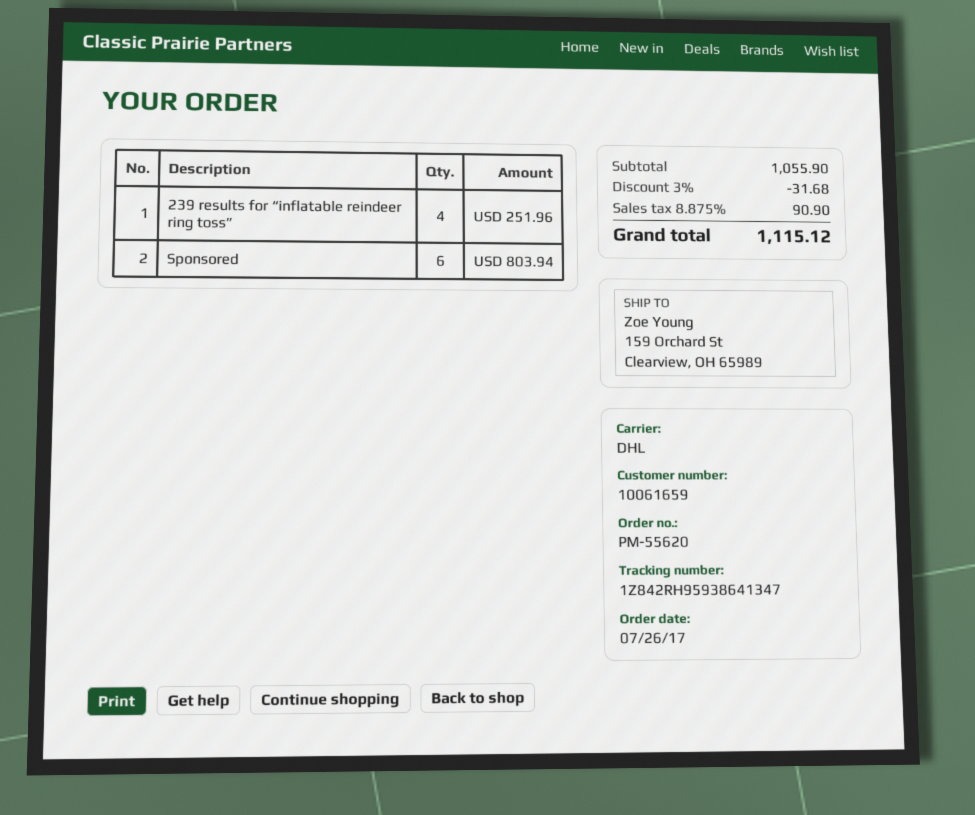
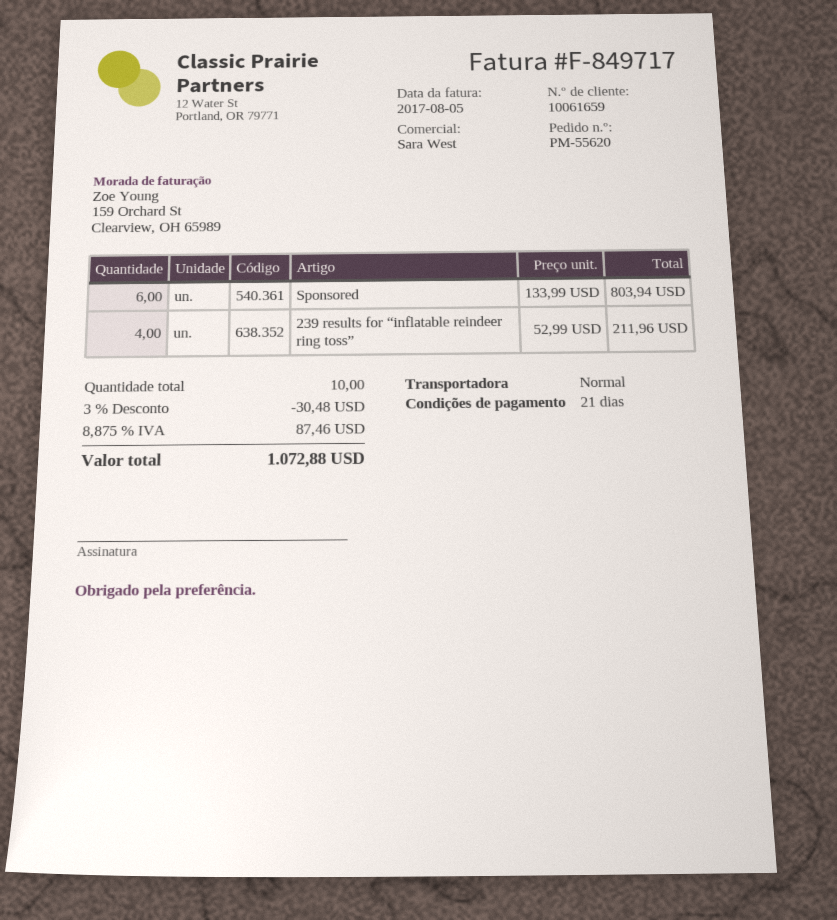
shipping method: DHL -> standard
239 results for “inflatable reindeer ring toss”: 4 for 251.96 -> 4 for 211.96
discount: 3% = 31.68 -> 3% = 30.48
tax: 8.875% = 90.90 -> 8.875% = 87.46
total: 1115.12 -> 1072.88

